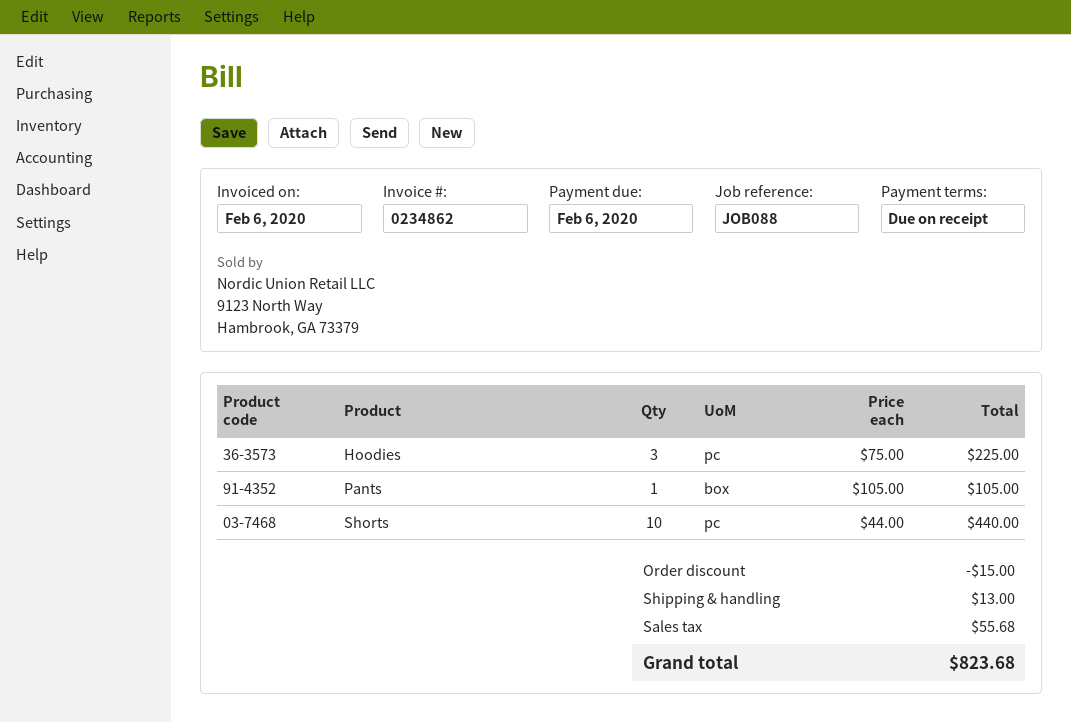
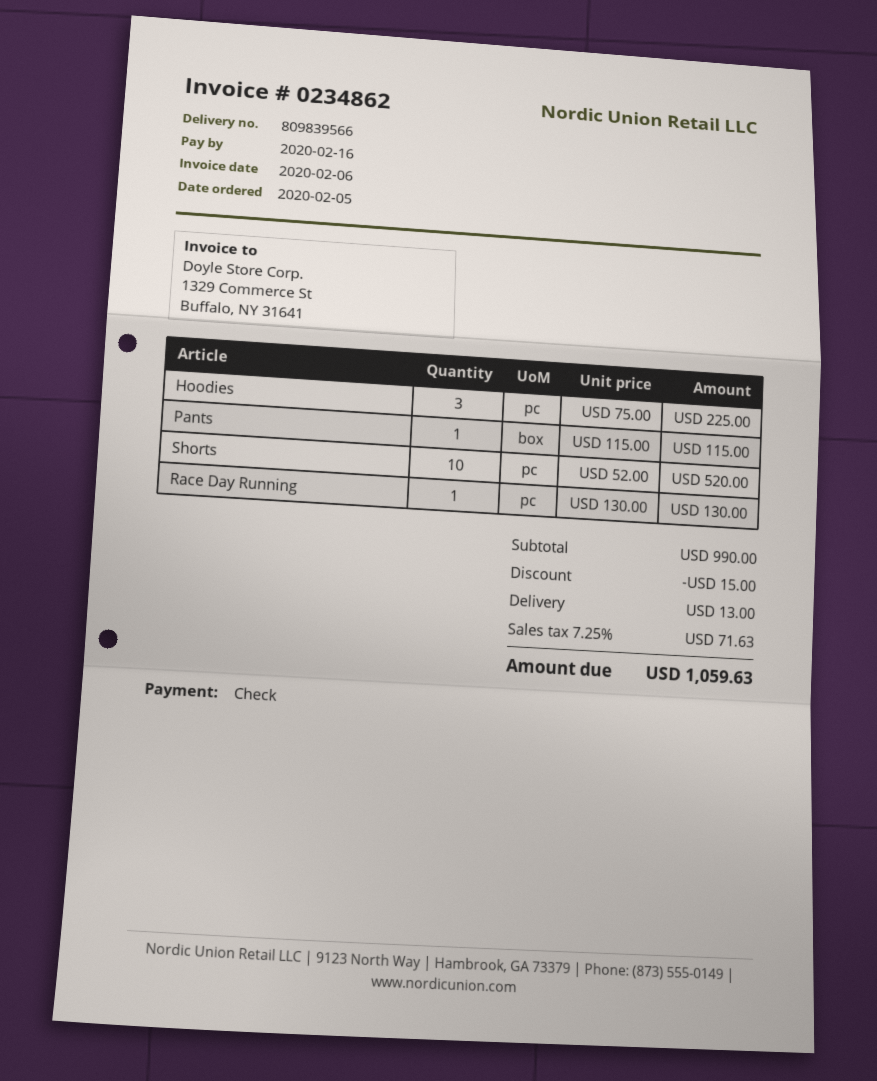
due date: 2020-02-06 -> 2020-02-16
Pants: 1 x 105.00 = 105.00 -> 1 x 115.00 = 115.00
Shorts: 10 x 44.00 = 440.00 -> 10 x 52.00 = 520.00
Race Day Running: none -> 1 x 130.00 = 130.00
tax: 55.68 -> 71.63
total: 823.68 -> 1059.63

